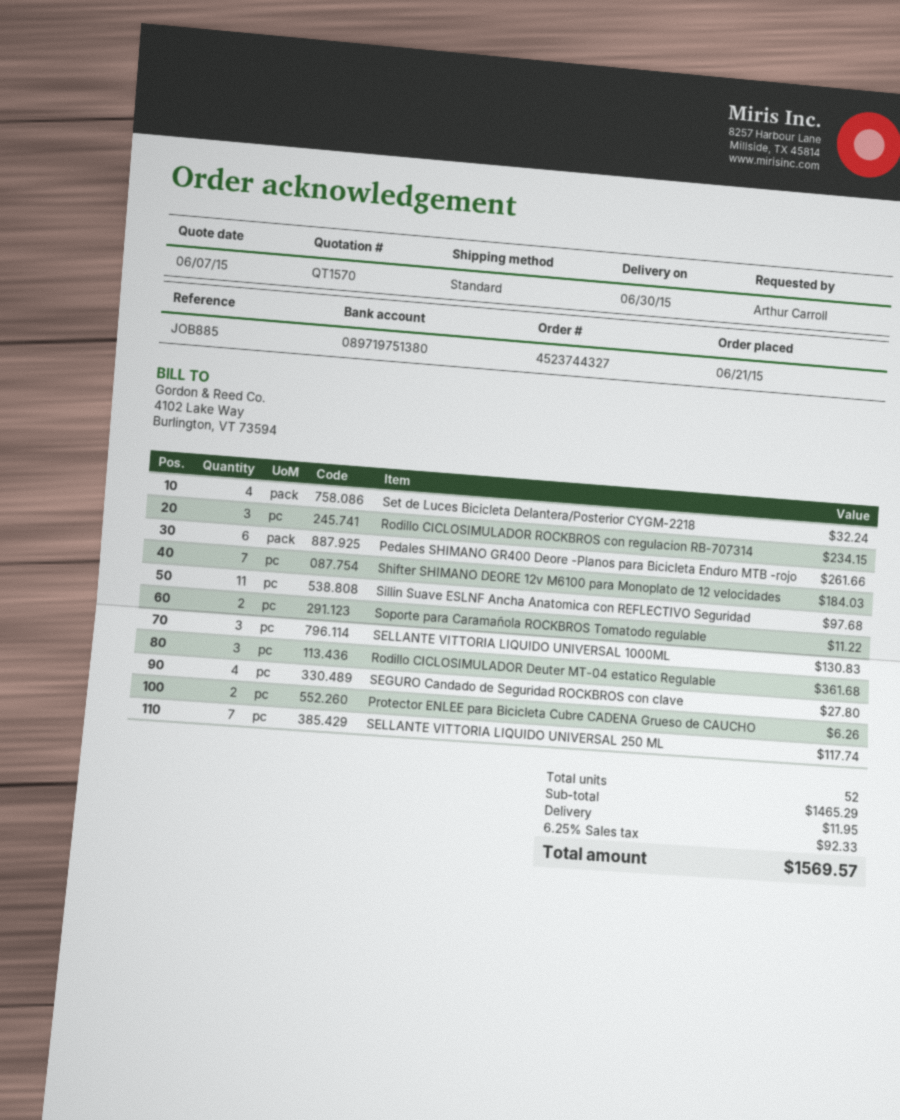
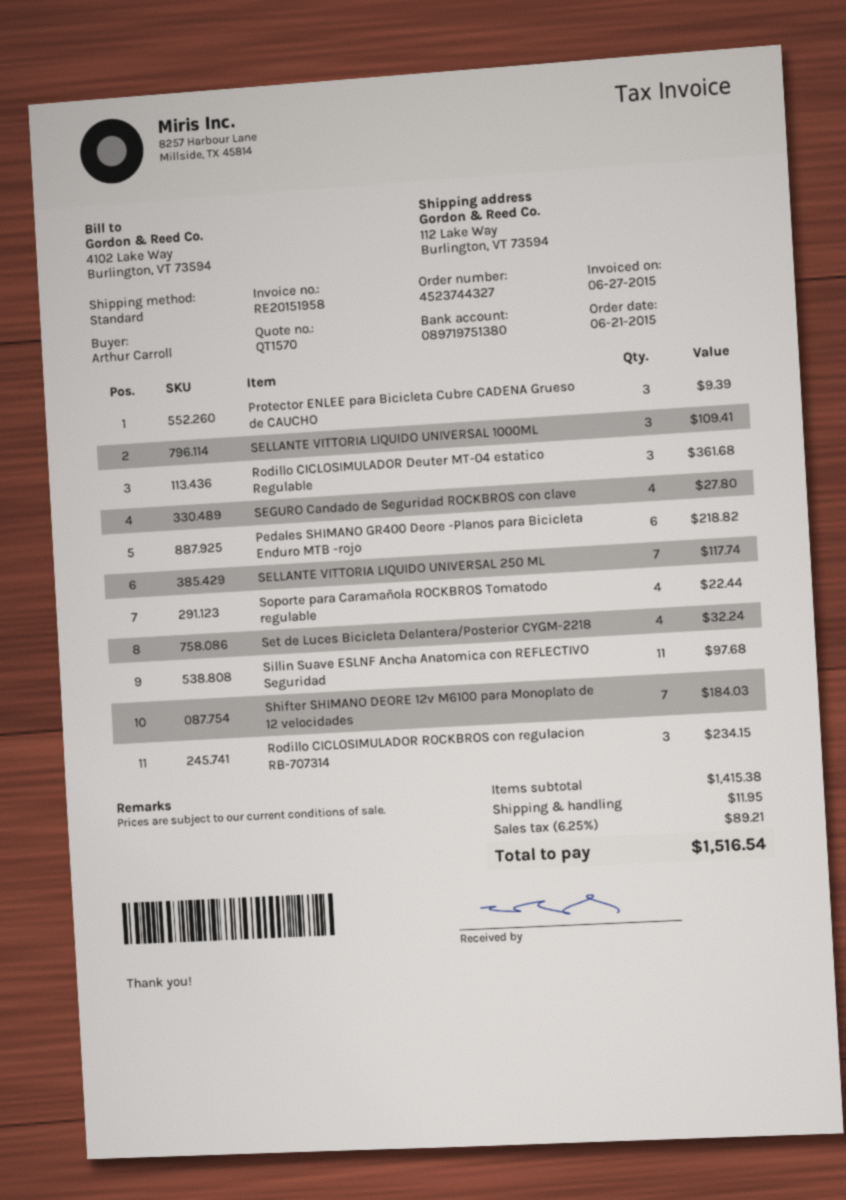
Pedales SHIMANO GR400 Deore -Planos para Bicicleta Enduro MTB -rojo: 6 for 261.66 -> 6 for 218.82
Soporte para Caramañola ROCKBROS Tomatodo regulable: 2 for 11.22 -> 4 for 22.44
SELLANTE VITTORIA LIQUIDO UNIVERSAL 1000ML: 3 for 130.83 -> 3 for 109.41
Protector ENLEE para Bicicleta Cubre CADENA Grueso de CAUCHO: 2 for 6.26 -> 3 for 9.39
subtotal: 1465.29 -> 1415.38
tax: 6.25% = 92.33 -> 6.25% = 89.21
total: 1569.57 -> 1516.54

